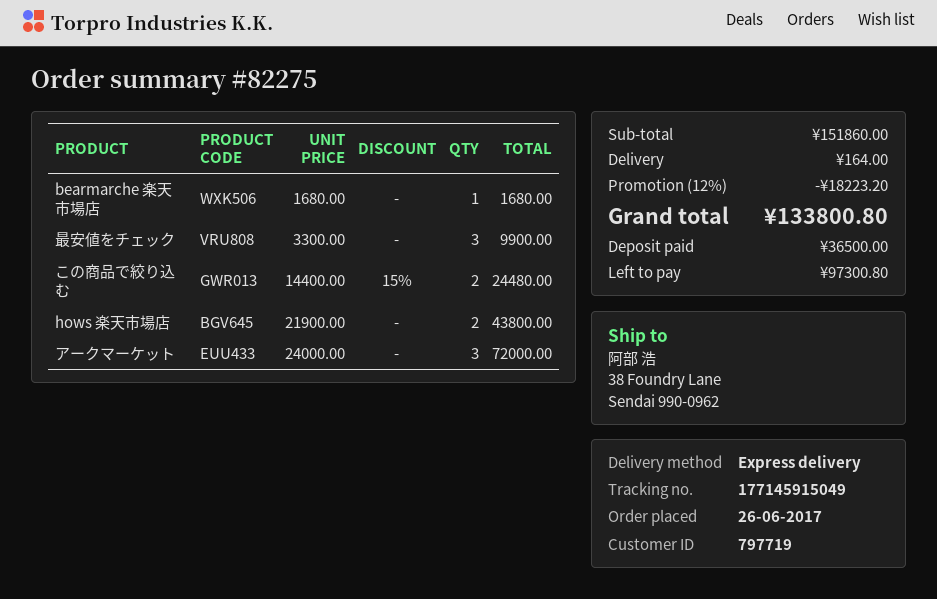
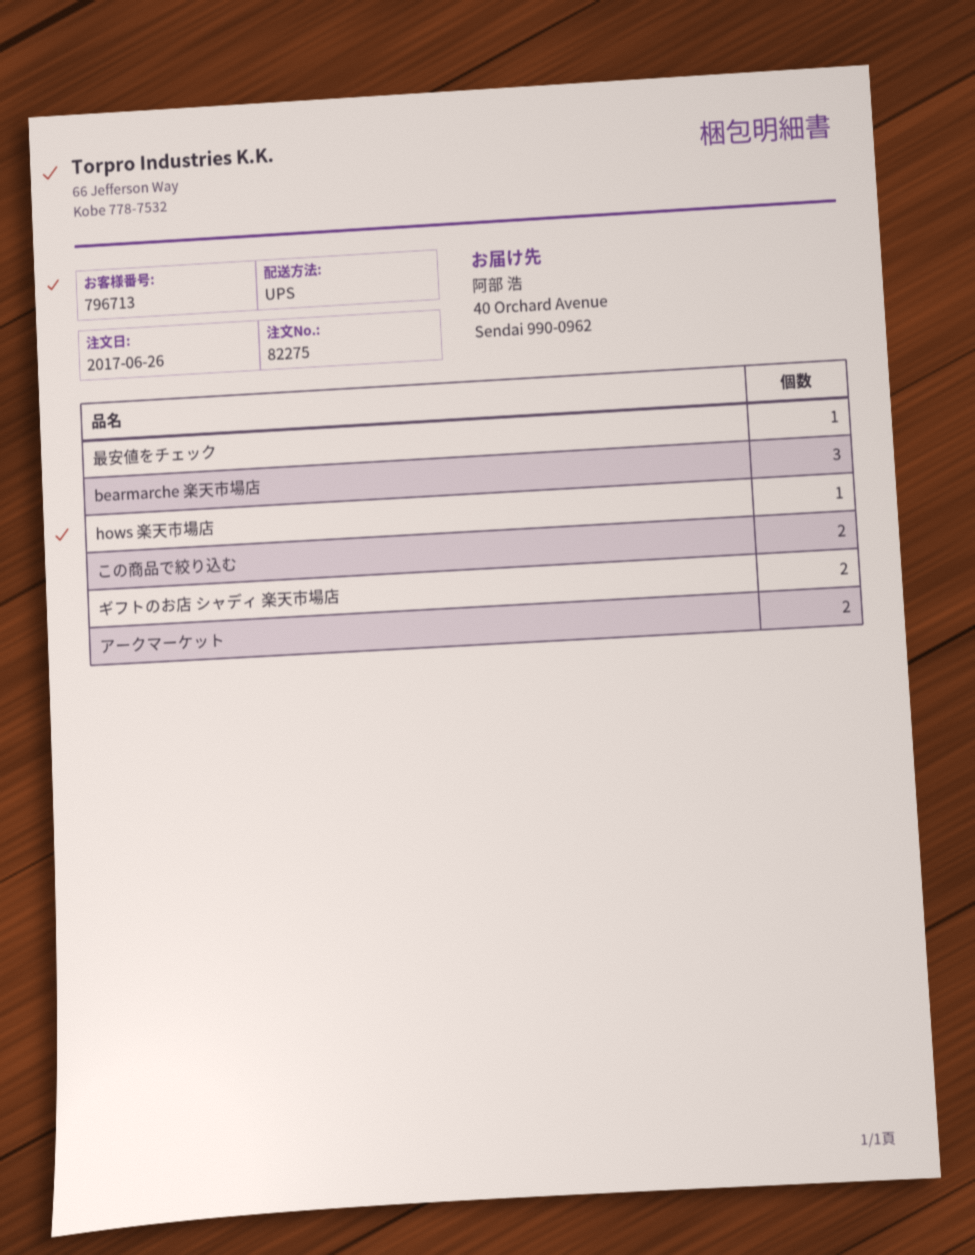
customer number: 797719 -> 796713
shipping method: express -> UPS
ship to: 38 Foundry Lane, Sendai 990-0962 -> 40 Orchard Avenue, Sendai 990-0962
bearmarche 楽天市場店: 1 -> 3
最安値をチェック: 3 -> 1
hows 楽天市場店: 2 -> 1
アークマーケット: 3 -> 2
ギフトのお店 シャディ 楽天市場店: none -> 2

